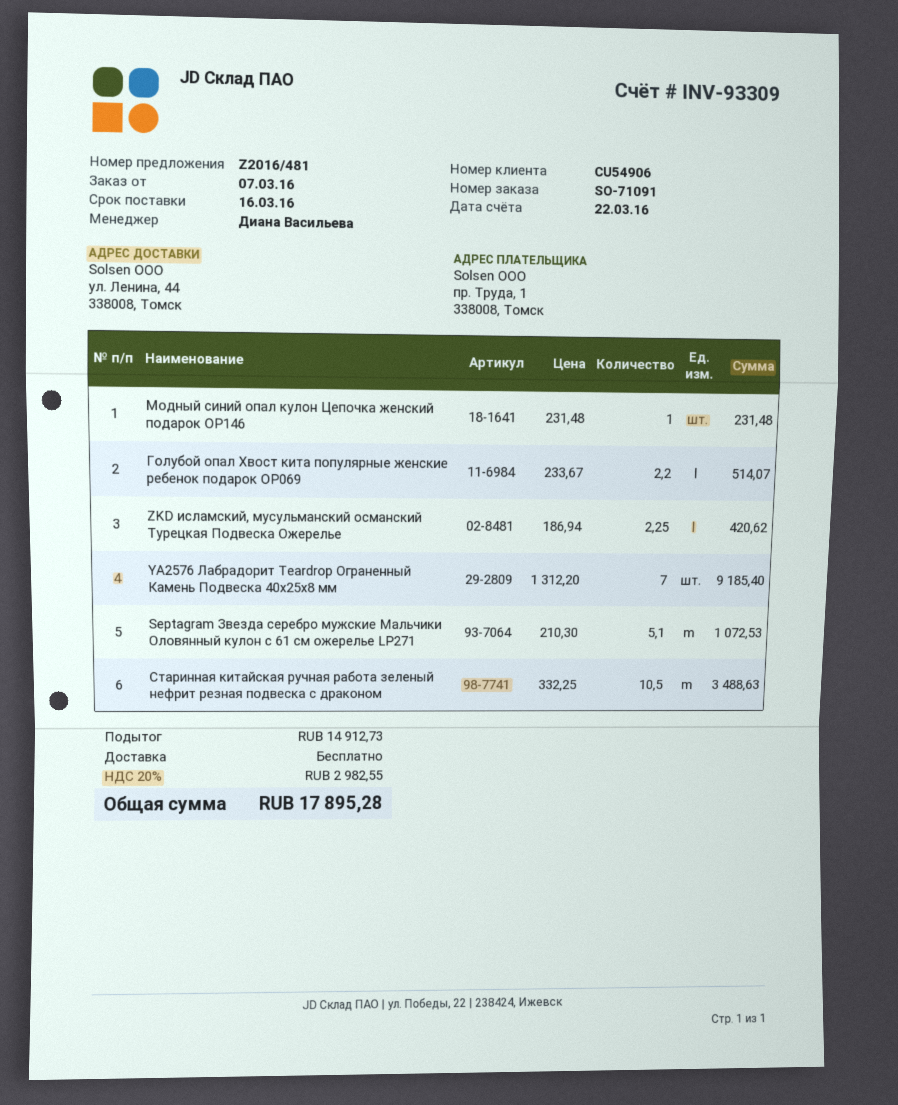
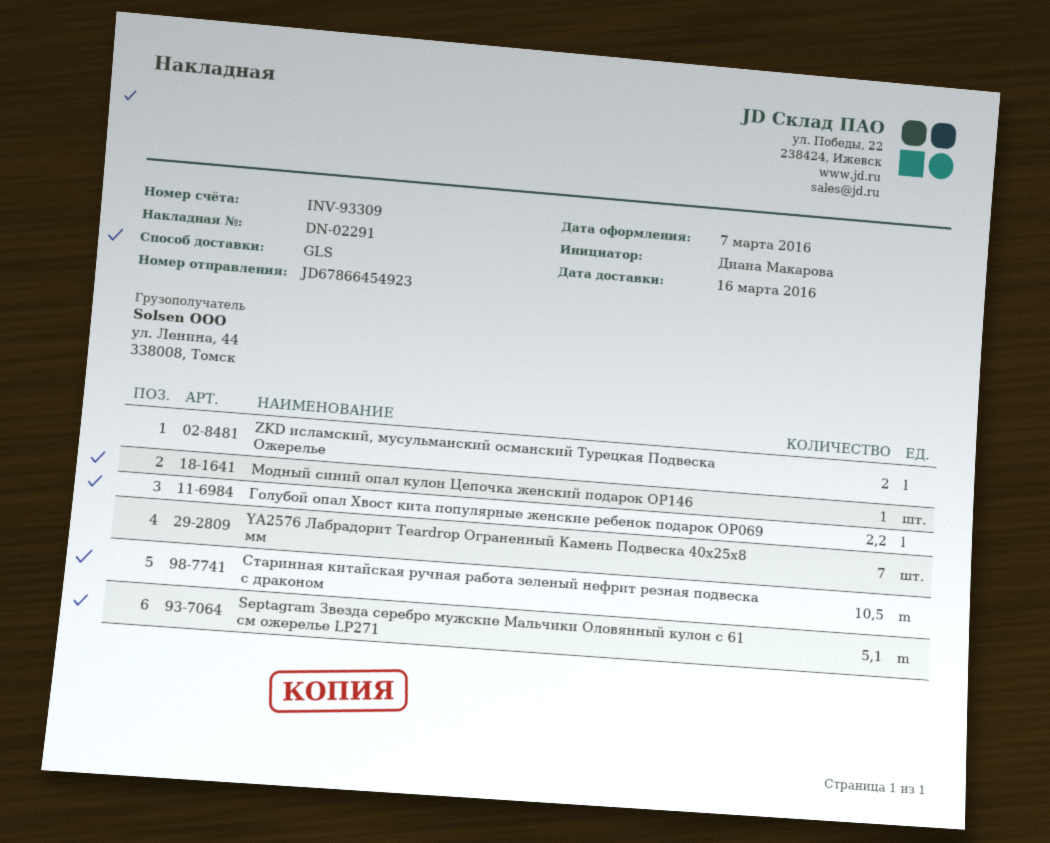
ZKD исламский, мусульманский османский Турецкая Подвеска Ожерелье: 2.25 -> 2

